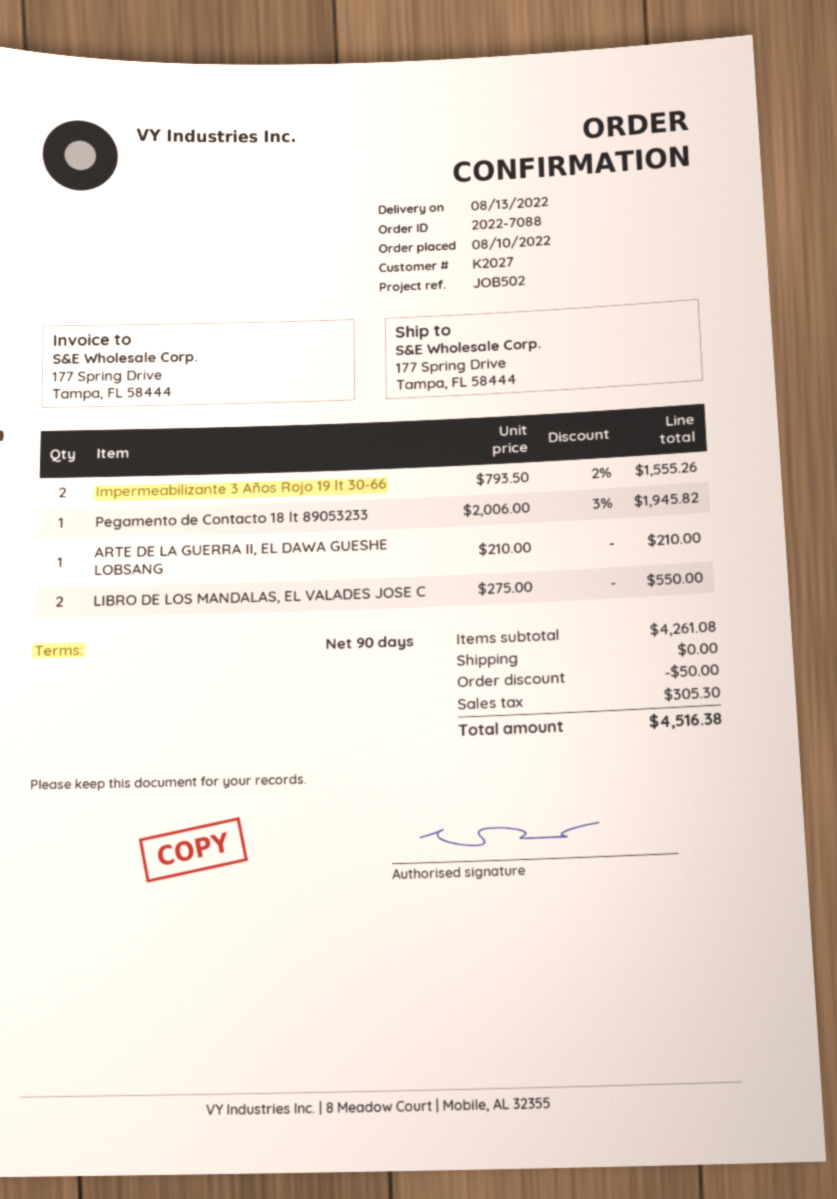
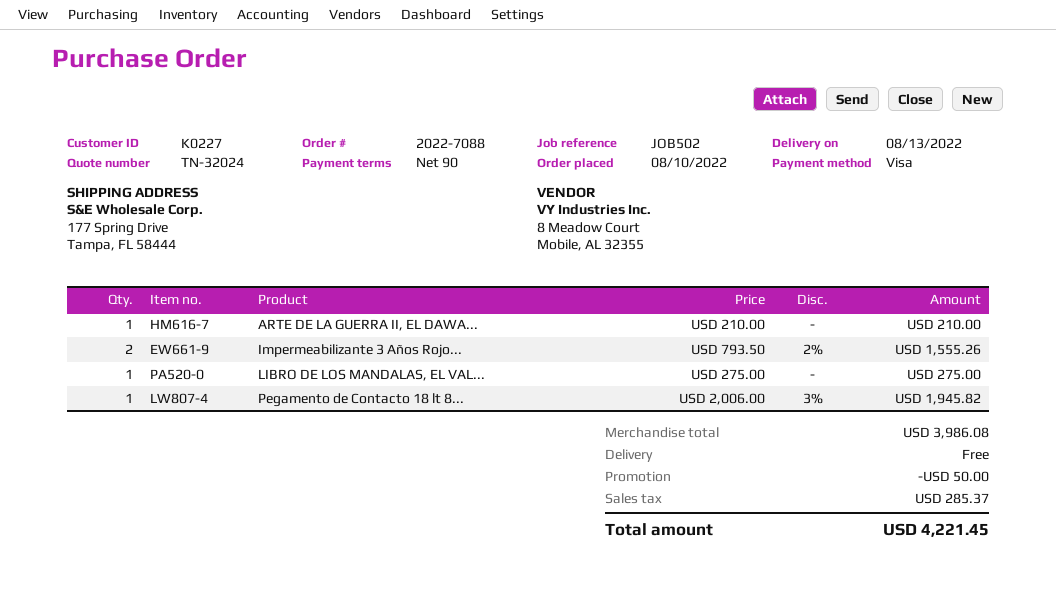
customer number: K2027 -> K0227
LIBRO DE LOS MANDALAS, EL VALADES JOSE C: 2 x 275.00 = 550.00 -> 1 x 275.00 = 275.00
subtotal: 4261.08 -> 3986.08
tax: 305.30 -> 285.37
total: 4516.38 -> 4221.45

